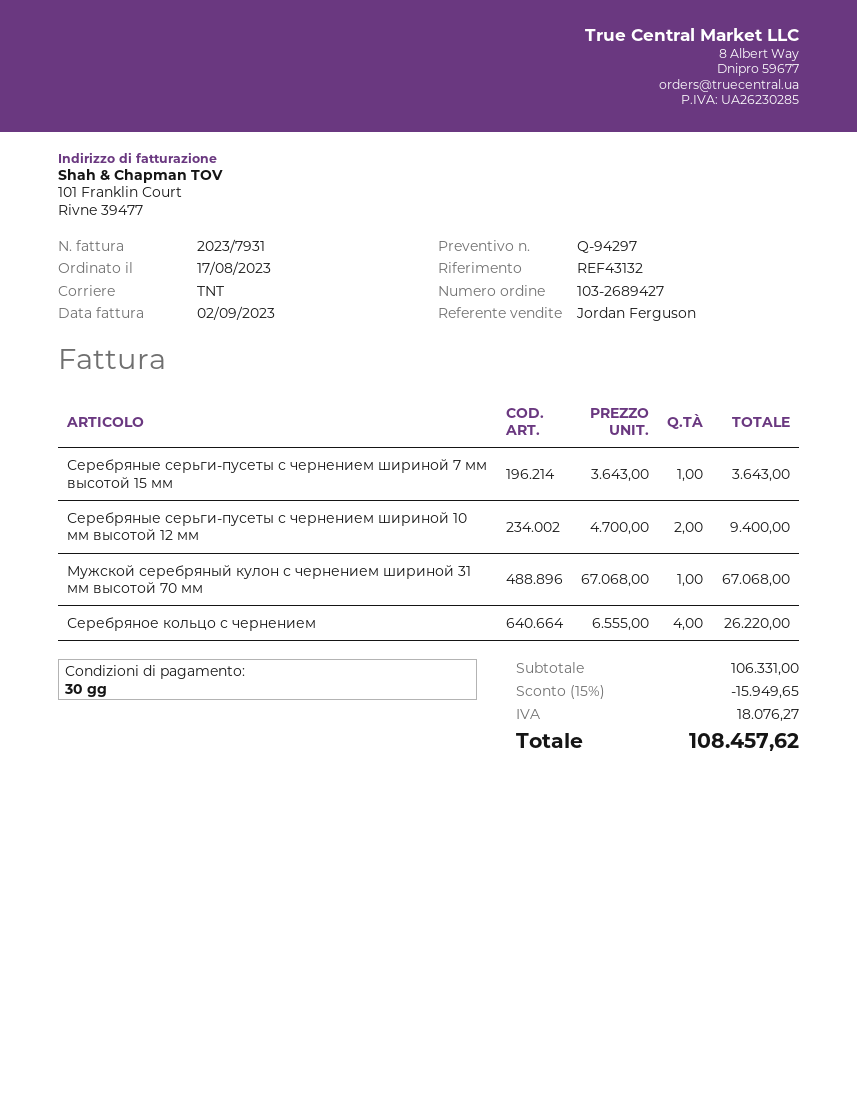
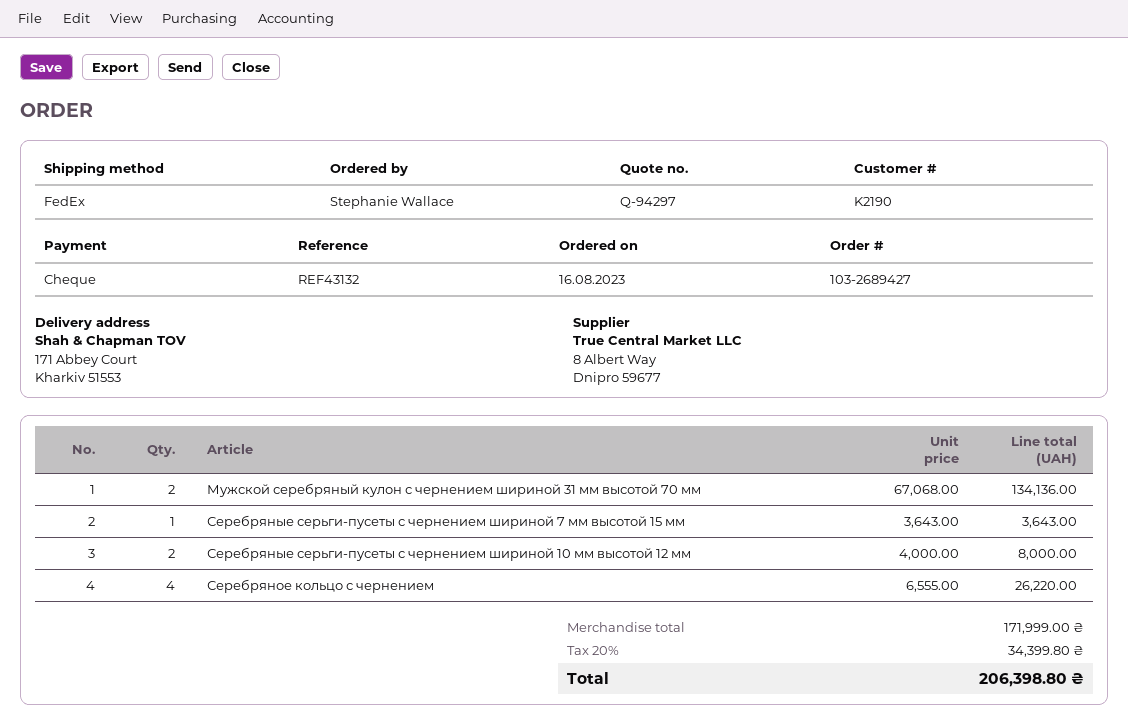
order date: 2023-08-17 -> 2023-08-16
shipping method: TNT -> FedEx
Серебряные серьги-пусеты с чернением шириной 10 мм высотой 12 мм: 2 x 4700.00 = 9400.00 -> 2 x 4000.00 = 8000.00
Мужской серебряный кулон с чернением шириной 31 мм высотой 70 мм: 1 x 67068.00 = 67068.00 -> 2 x 67068.00 = 134136.00
subtotal: 106331.00 -> 171999.00
discount: 15% = 15949.65 -> none
tax: 18076.27 -> 34399.80
total: 108457.62 -> 206398.80

